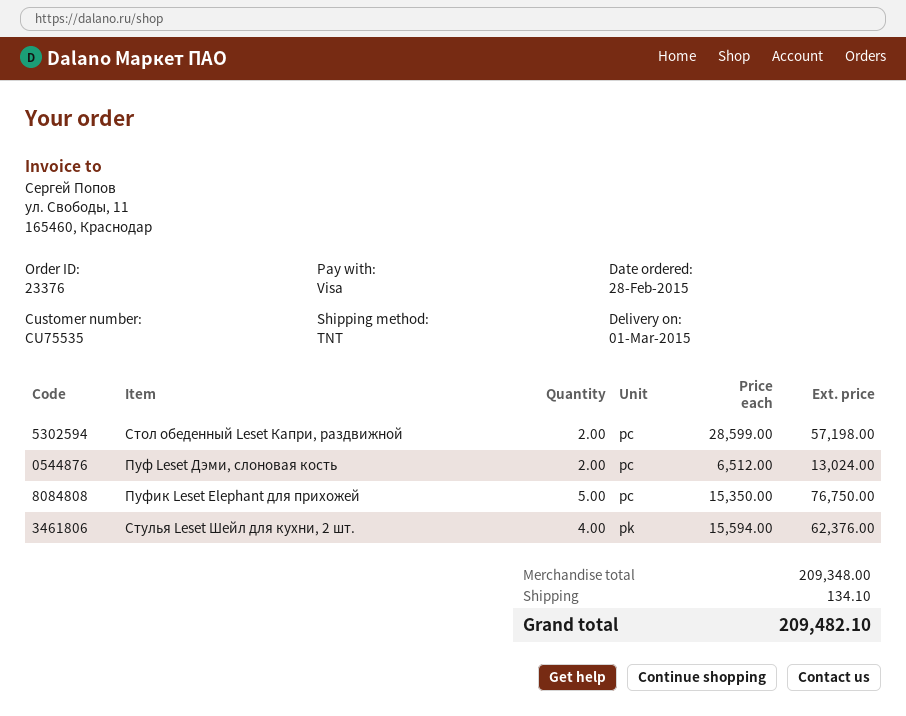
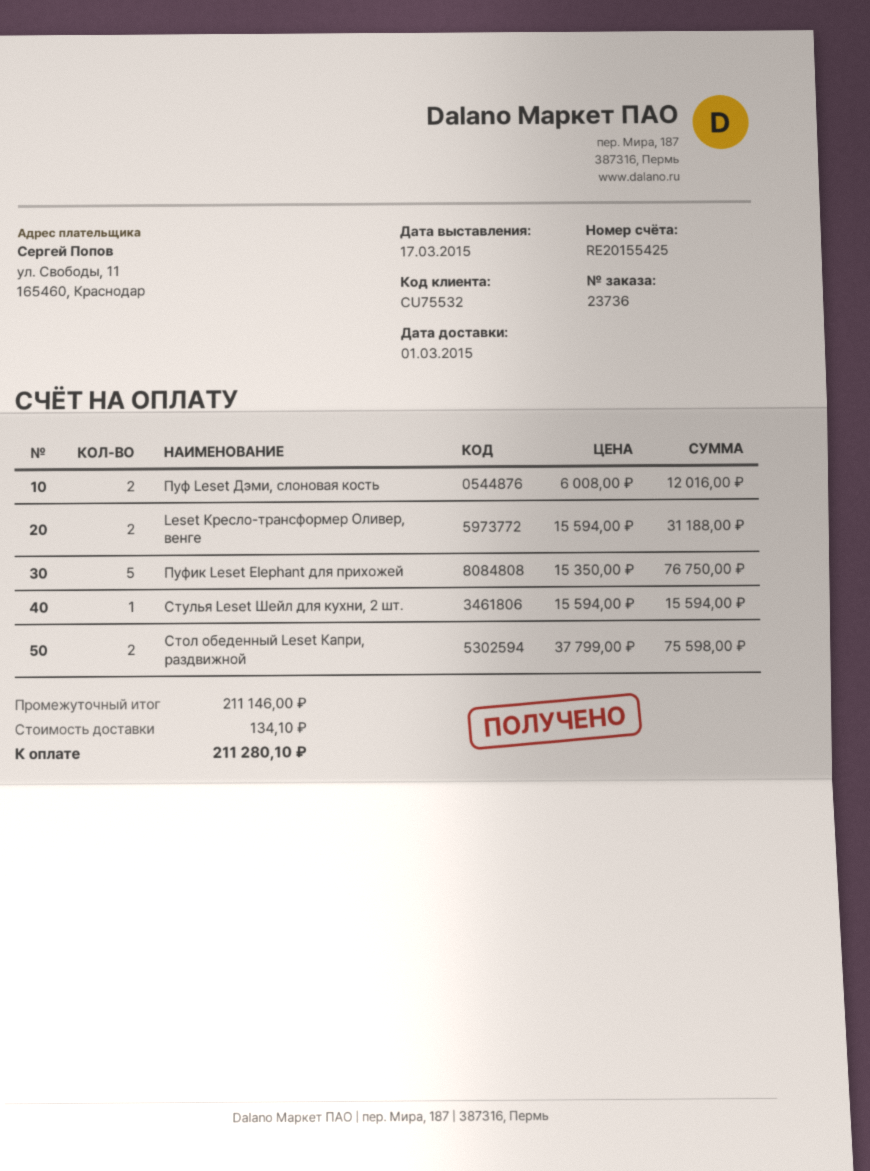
order number: 23376 -> 23736
customer number: CU75535 -> CU75532
Стол обеденный Leset Капри, раздвижной: 2 x 28599.00 = 57198.00 -> 2 x 37799.00 = 75598.00
Пуф Leset Дэми, слоновая кость: 2 x 6512.00 = 13024.00 -> 2 x 6008.00 = 12016.00
Стулья Leset Шейл для кухни, 2 шт.: 4 x 15594.00 = 62376.00 -> 1 x 15594.00 = 15594.00
Leset Кресло-трансформер Оливер, венге: none -> 2 x 15594.00 = 31188.00
subtotal: 209348.00 -> 211146.00
total: 209482.10 -> 211280.10

